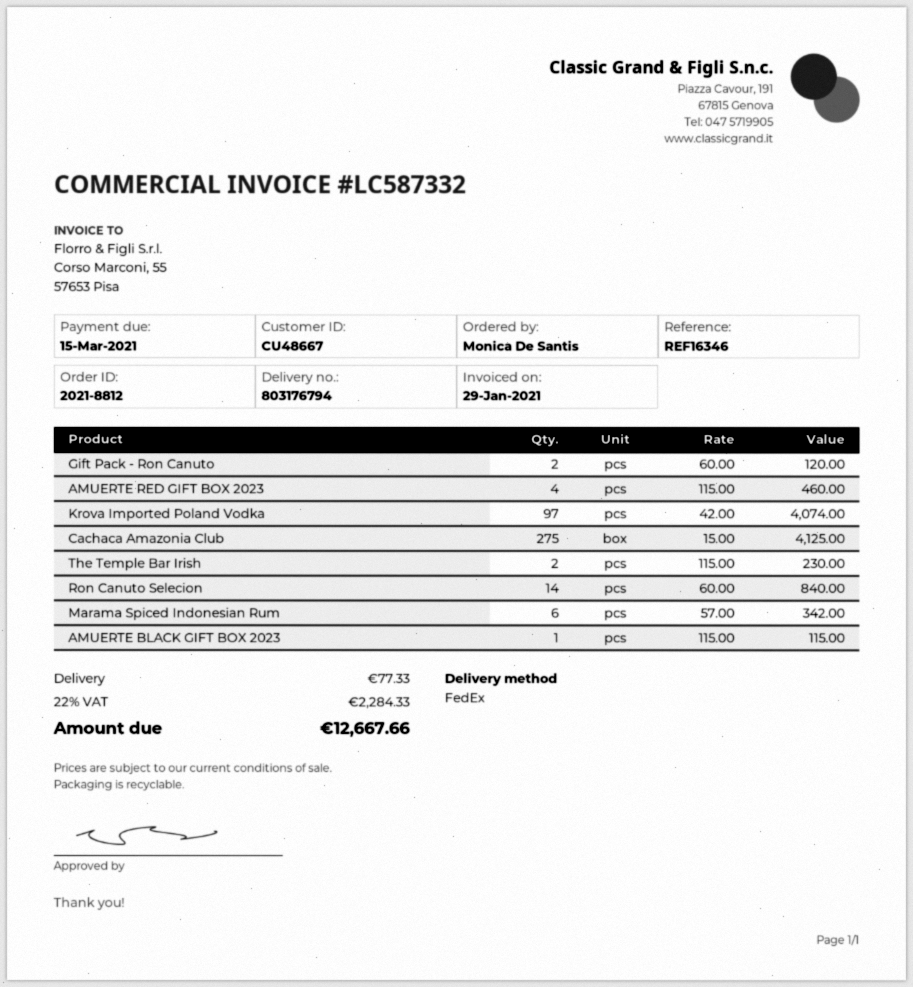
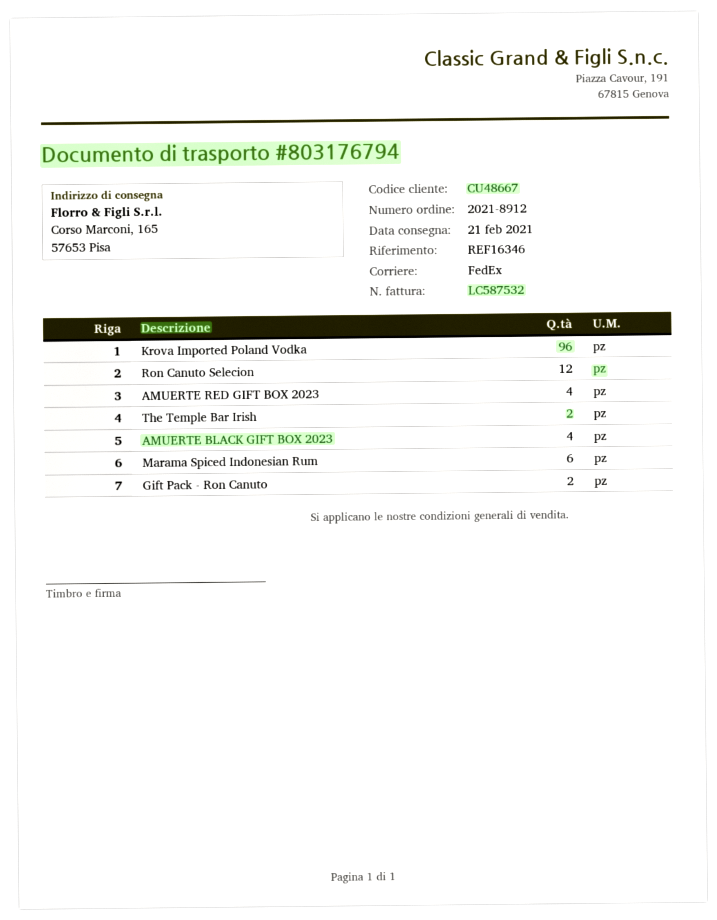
order number: 2021-8812 -> 2021-8912
invoice number: LC587332 -> LC587532
Krova Imported Poland Vodka: 97 -> 96
Cachaca Amazonia Club: 275 -> none
Ron Canuto Selecion: 14 -> 12
AMUERTE BLACK GIFT BOX 2023: 1 -> 4

